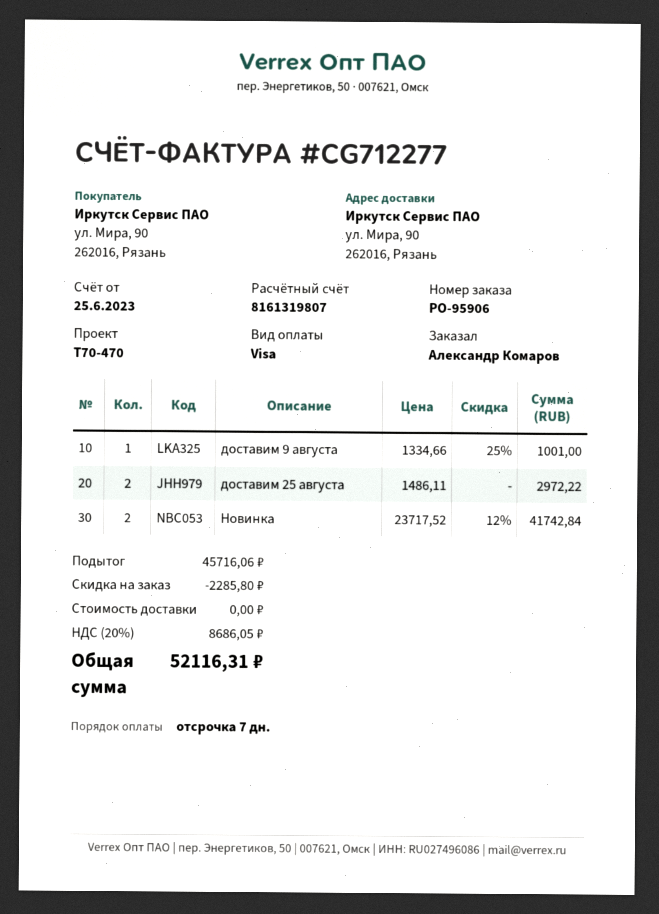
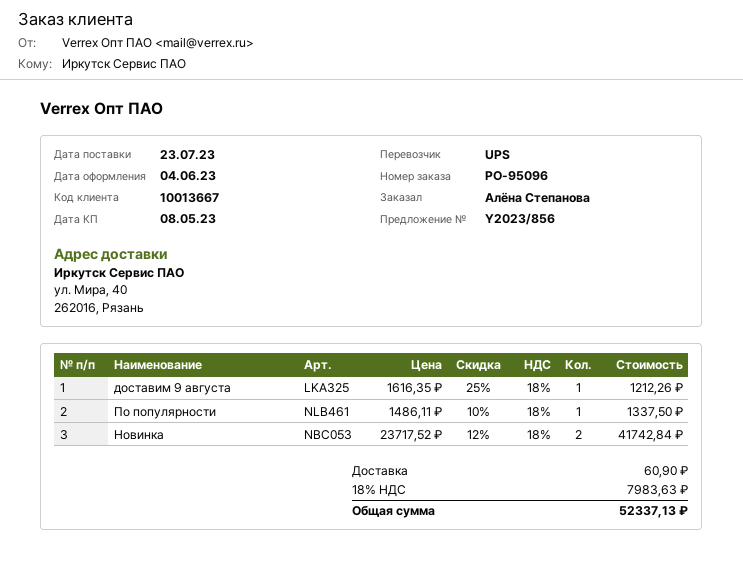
order number: PO-95906 -> PO-95096
ordered by: Александр Комаров -> Алёна Степанова
ship to: ул. Мира, 90, 262016, Рязань -> ул. Мира, 40, 262016, Рязань
доставим 9 августа: 1 x 1334.66 - 25% = 1001.00 -> 1 x 1616.35 - 25% = 1212.26
доставим 25 августа: 2 x 1486.11 = 2972.22 -> none
По популярности: none -> 1 x 1486.11 - 10% = 1337.50
discount: 2285.80 -> none
shipping: 0.00 -> 60.90
tax: 20% = 8686.05 -> 18% = 7983.63
total: 52116.31 -> 52337.13

